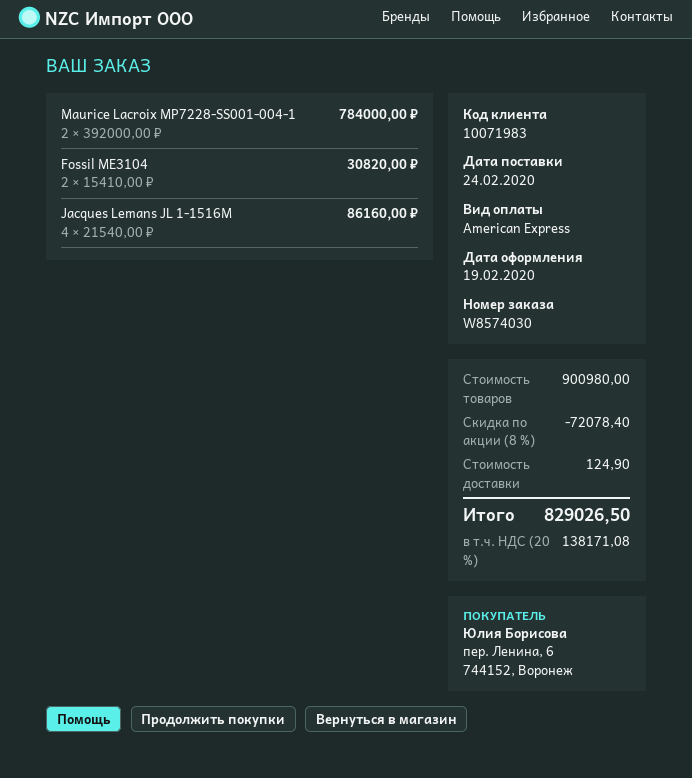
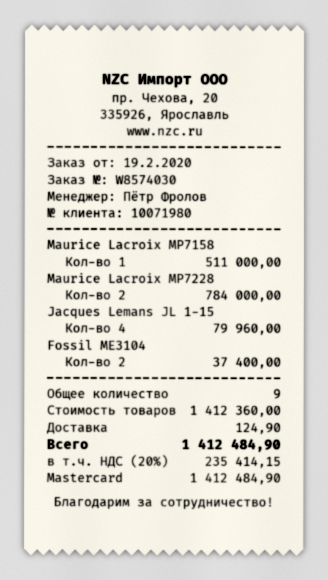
customer number: 10071983 -> 10071980
payment method: American Express -> Mastercard
Fossil ME3104: 2 for 30820.00 -> 2 for 37400.00
Jacques Lemans JL 1-1516M: 4 for 86160.00 -> 4 for 79960.00
Maurice Lacroix MP7158: none -> 1 for 511000.00
subtotal: 900980.00 -> 1412360.00
discount: 8% = 72078.40 -> none
tax: 20% = 138171.08 -> 20% = 235414.15
total: 829026.50 -> 1412484.90

